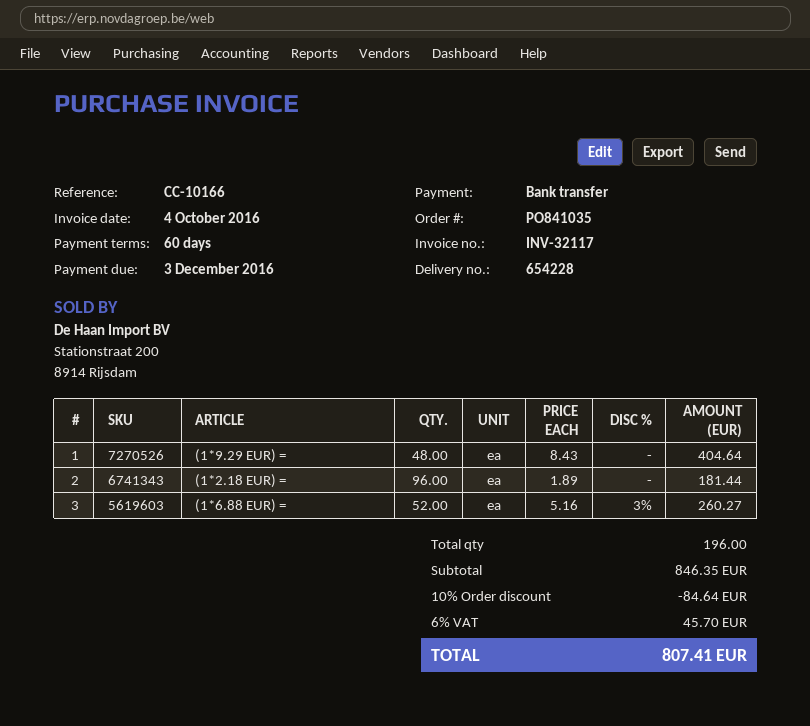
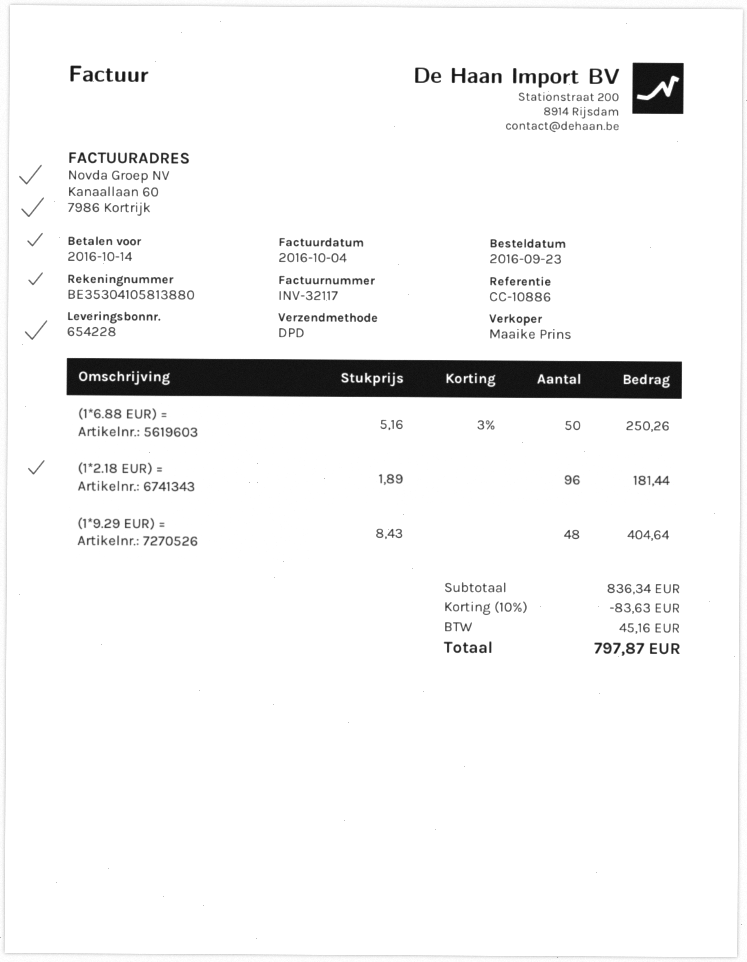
due date: 2016-12-03 -> 2016-10-14
reference: CC-10166 -> CC-10886
(1*6.88 EUR) =: 52 x 5.16 - 3% = 260.27 -> 50 x 5.16 - 3% = 250.26
subtotal: 846.35 -> 836.34
discount: 10% = 84.64 -> 10% = 83.63
tax: 45.70 -> 45.16
total: 807.41 -> 797.87

